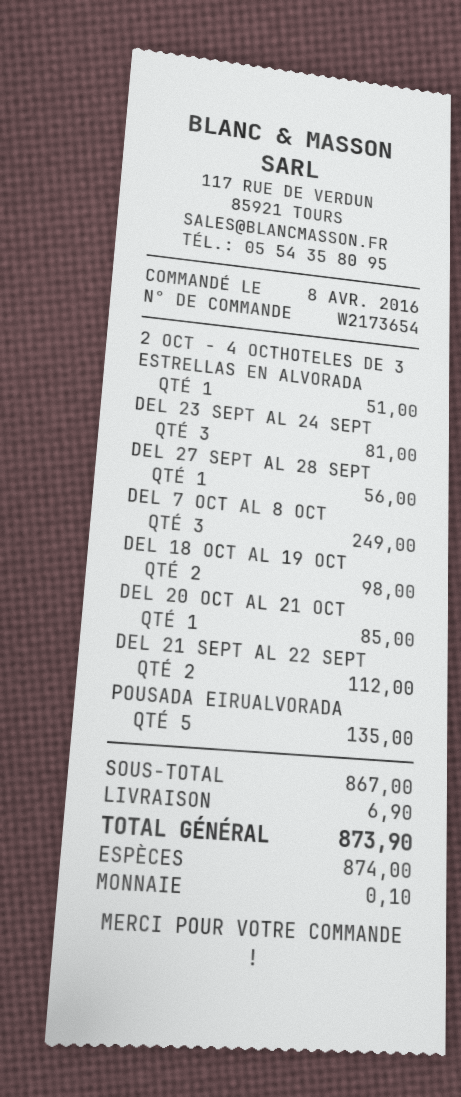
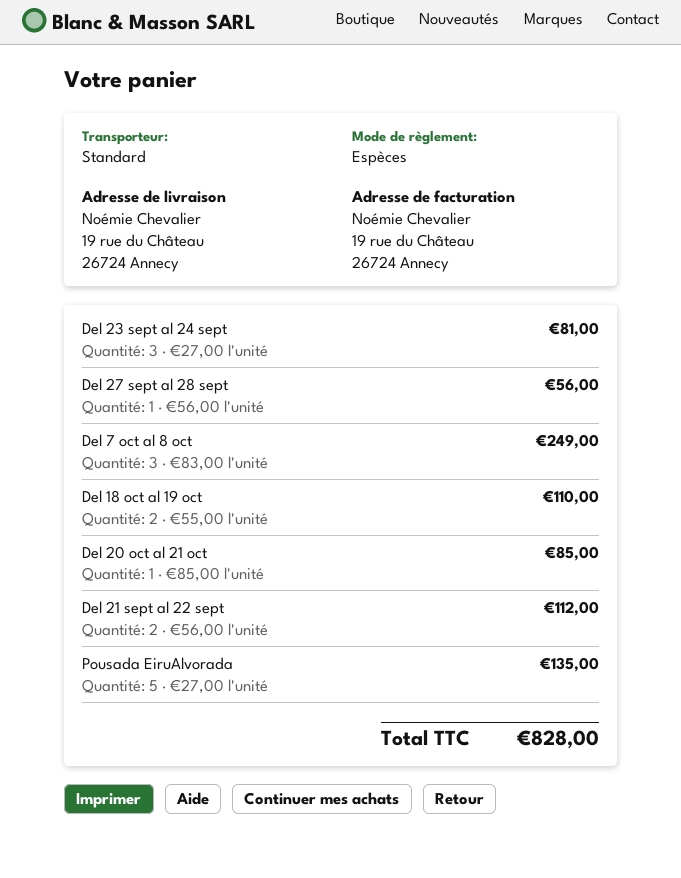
2 OCT - 4 OCTHOTELES DE 3 ESTRELLAS EN ALVORADA: 1 for 51.00 -> none
DEL 18 OCT AL 19 OCT: 2 for 98.00 -> 2 for 110.00
shipping: 6.90 -> none
total: 873.90 -> 828.00

